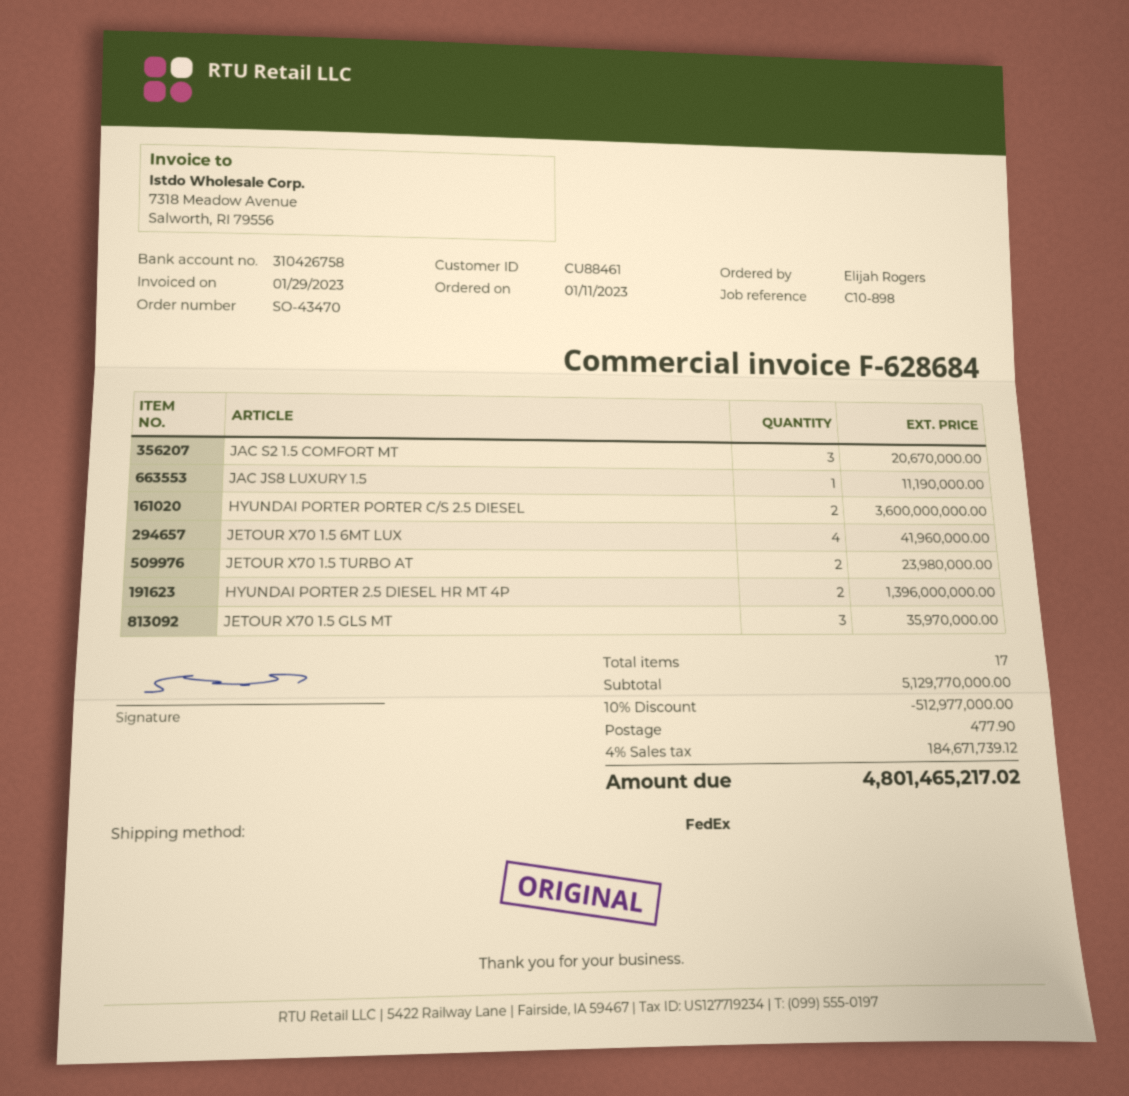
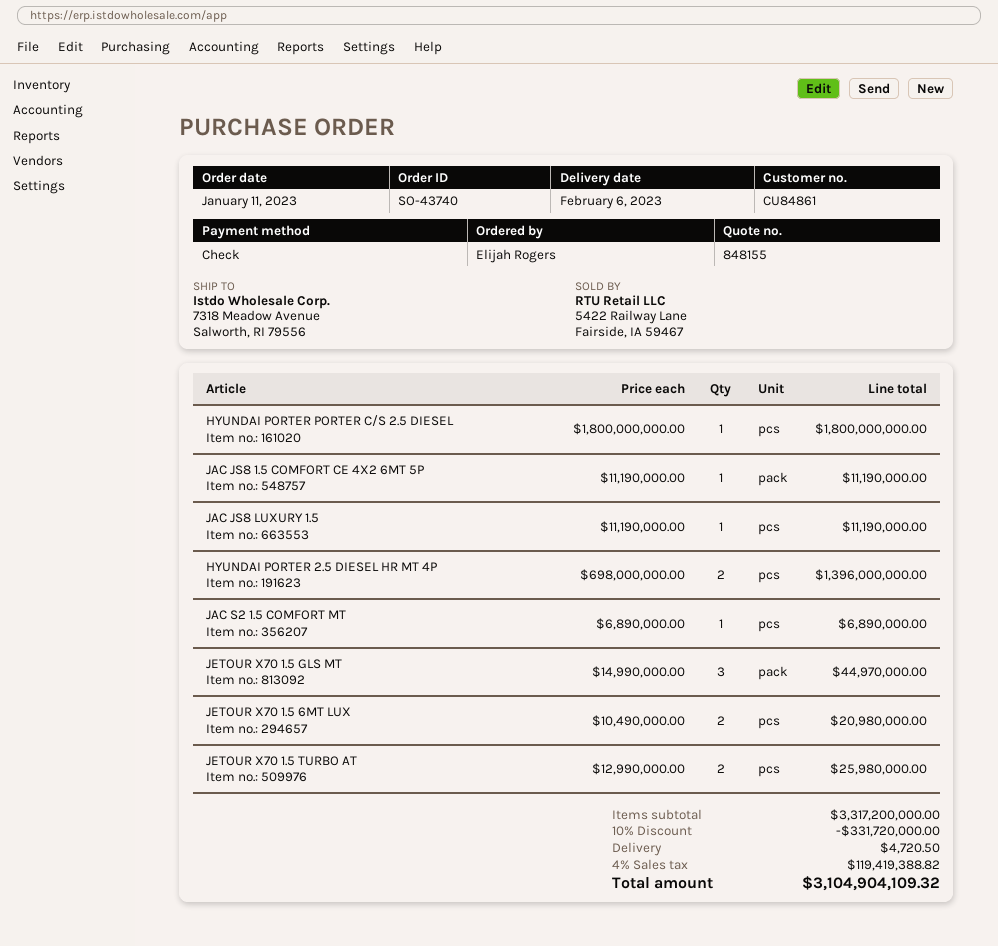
order number: SO-43470 -> SO-43740
customer number: CU88461 -> CU84861
JAC S2 1.5 COMFORT MT: 3 for 20670000.00 -> 1 for 6890000.00
HYUNDAI PORTER PORTER C/S 2.5 DIESEL: 2 for 3600000000.00 -> 1 for 1800000000.00
JETOUR X70 1.5 6MT LUX: 4 for 41960000.00 -> 2 for 20980000.00
JETOUR X70 1.5 TURBO AT: 2 for 23980000.00 -> 2 for 25980000.00
JETOUR X70 1.5 GLS MT: 3 for 35970000.00 -> 3 for 44970000.00
JAC JS8 1.5 COMFORT CE 4X2 6MT 5P: none -> 1 for 11190000.00
subtotal: 5129770000.00 -> 3317200000.00
discount: 10% = 512977000.00 -> 10% = 331720000.00
shipping: 477.90 -> 4720.50
tax: 4% = 184671739.12 -> 4% = 119419388.82
total: 4801465217.02 -> 3104904109.32

